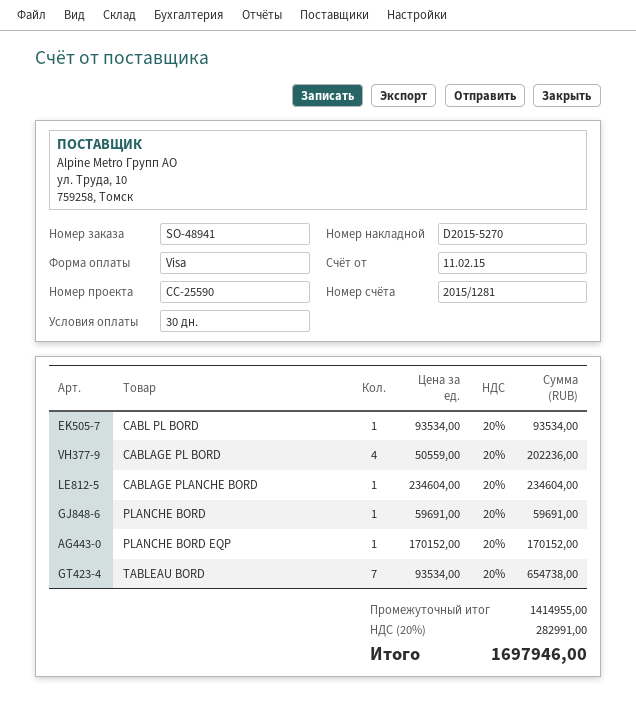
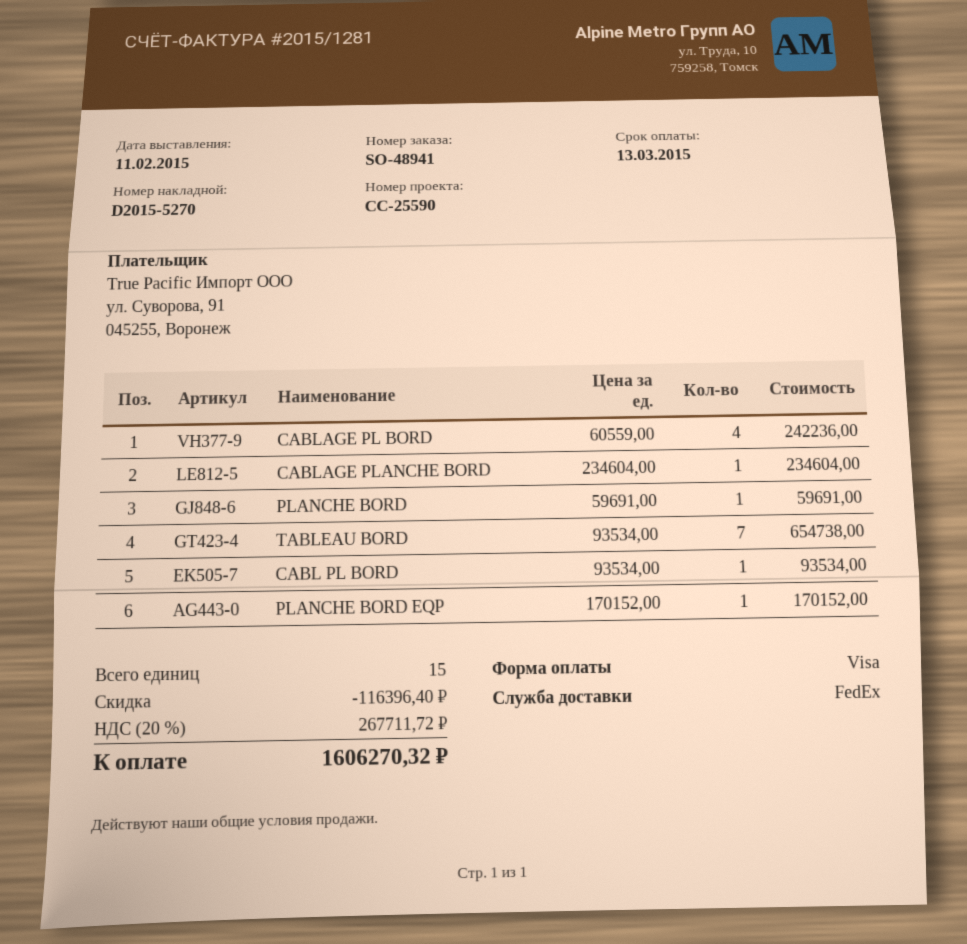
CABLAGE PL BORD: 4 x 50559.00 = 202236.00 -> 4 x 60559.00 = 242236.00
discount: none -> 116396.40
tax: 20% = 282991.00 -> 20% = 267711.72
total: 1697946.00 -> 1606270.32

